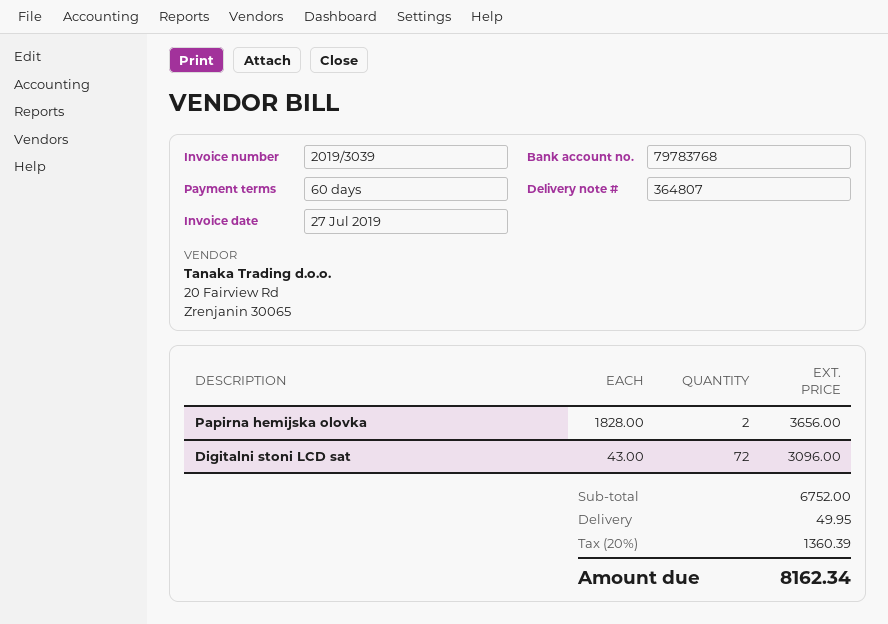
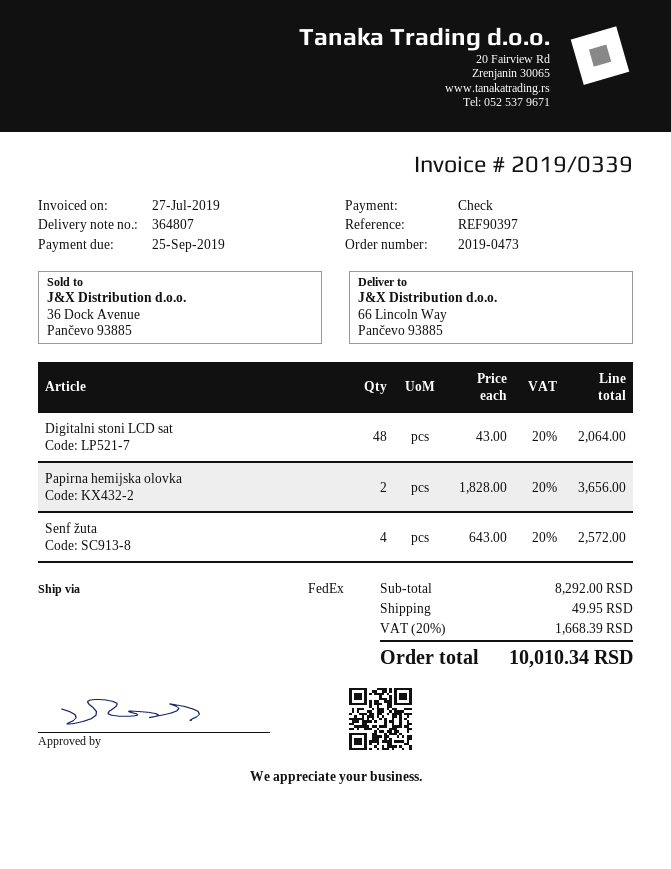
invoice number: 2019/3039 -> 2019/0339
Digitalni stoni LCD sat: 72 x 43.00 = 3096.00 -> 48 x 43.00 = 2064.00
Senf žuta: none -> 4 x 643.00 = 2572.00
subtotal: 6752.00 -> 8292.00
tax: 20% = 1360.39 -> 20% = 1668.39
total: 8162.34 -> 10010.34

